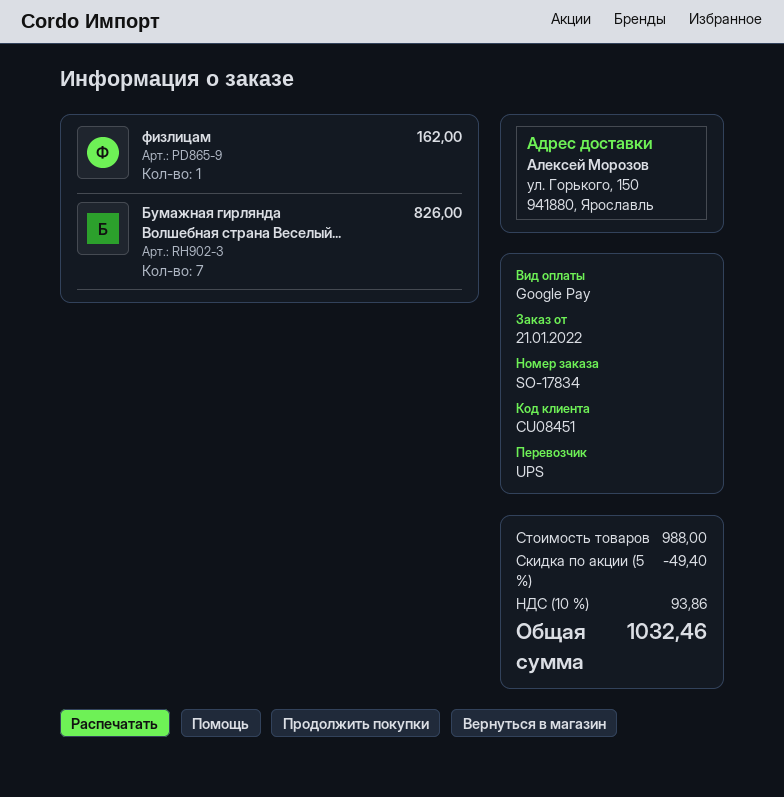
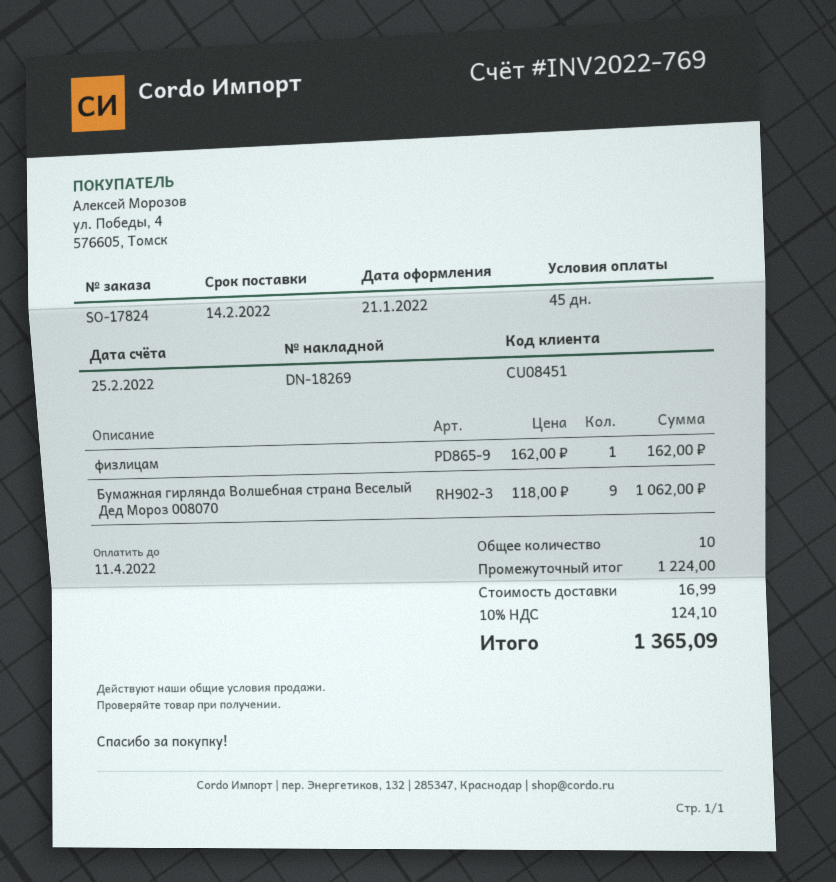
order number: SO-17834 -> SO-17824
Бумажная гирлянда Волшебная страна Веселый...: 7 for 826.00 -> 9 for 1062.00
subtotal: 988.00 -> 1224.00
discount: 5% = 49.40 -> none
shipping: none -> 16.99
tax: 10% = 93.86 -> 10% = 124.10
total: 1032.46 -> 1365.09

